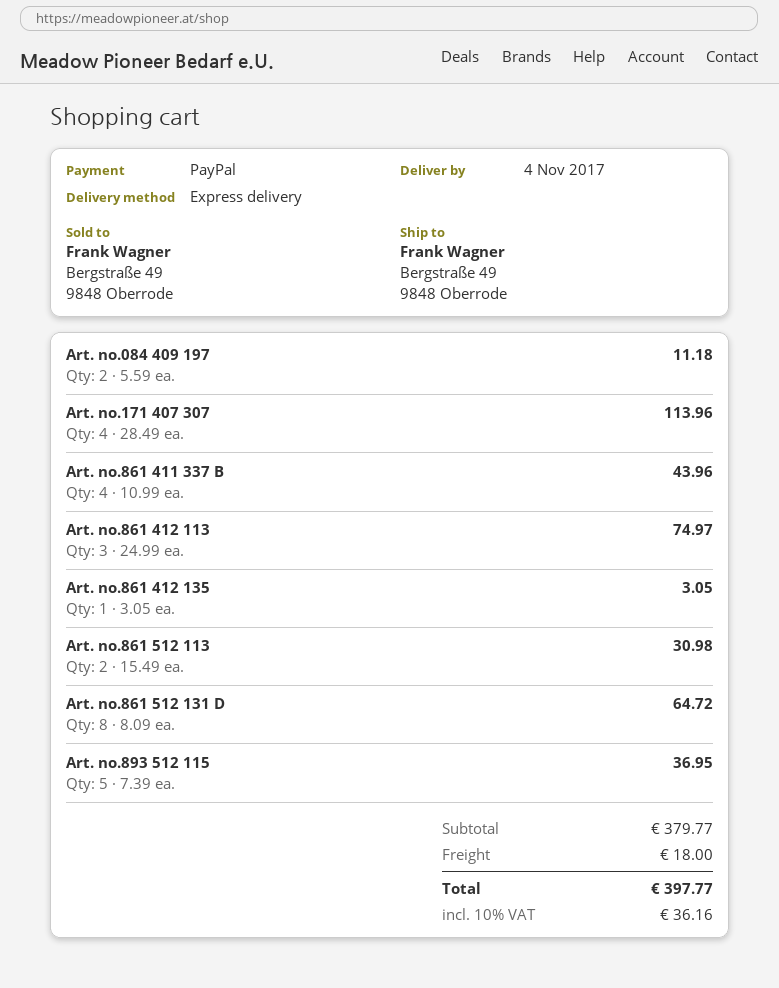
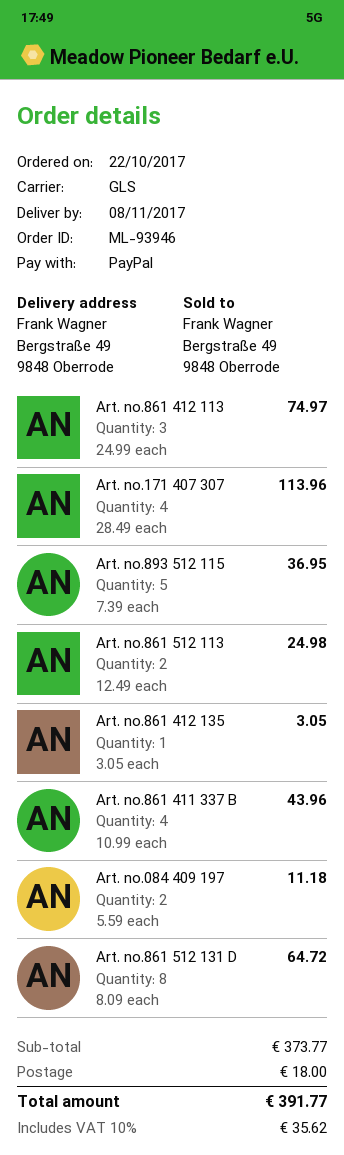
delivery date: 2017-11-04 -> 2017-11-08
shipping method: express -> GLS
Art. no.861 512 113: 2 x 15.49 = 30.98 -> 2 x 12.49 = 24.98
subtotal: 379.77 -> 373.77
tax: 10% = 36.16 -> 10% = 35.62
total: 397.77 -> 391.77

